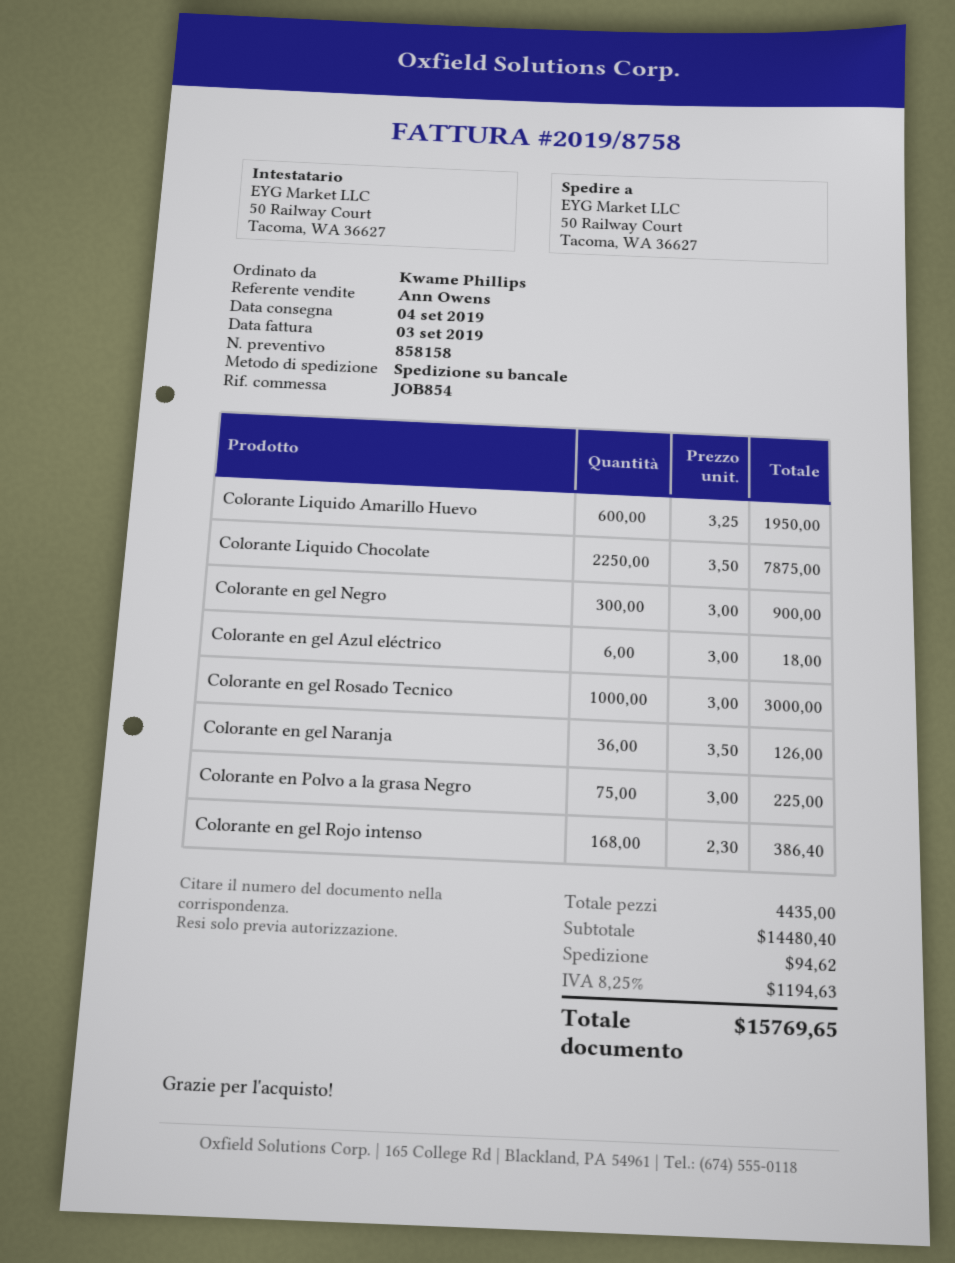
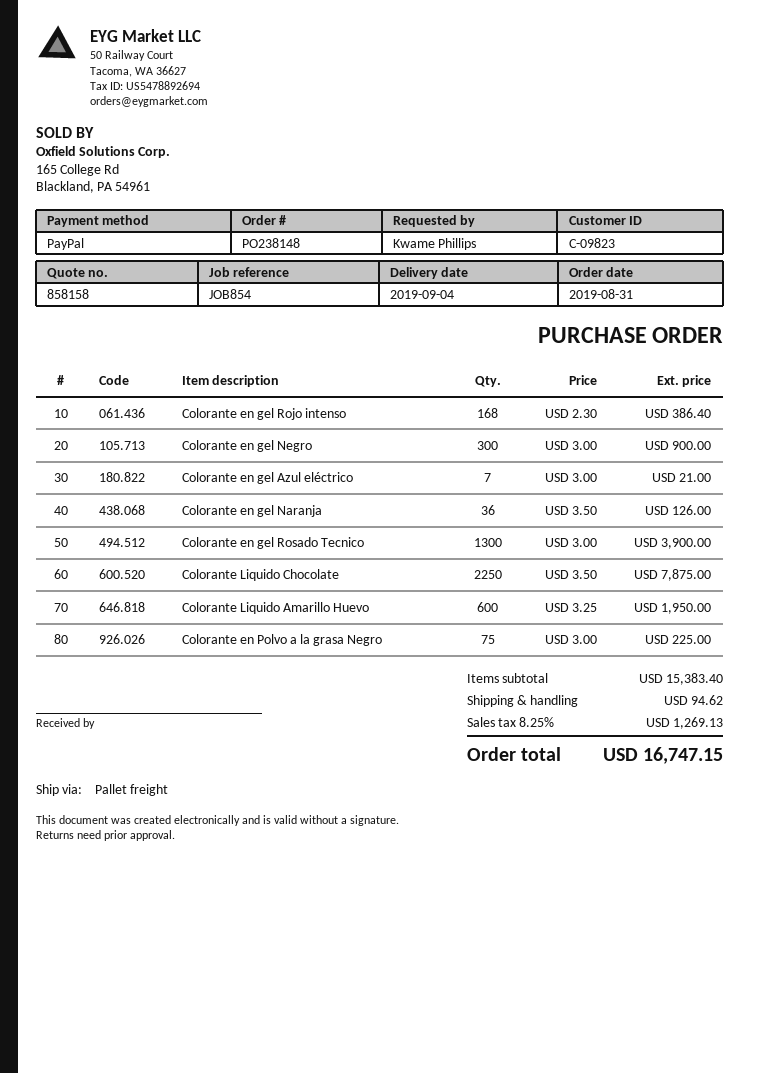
Colorante en gel Azul eléctrico: 6 x 3.00 = 18.00 -> 7 x 3.00 = 21.00
Colorante en gel Rosado Tecnico: 1000 x 3.00 = 3000.00 -> 1300 x 3.00 = 3900.00
subtotal: 14480.40 -> 15383.40
tax: 8.25% = 1194.63 -> 8.25% = 1269.13
total: 15769.65 -> 16747.15

